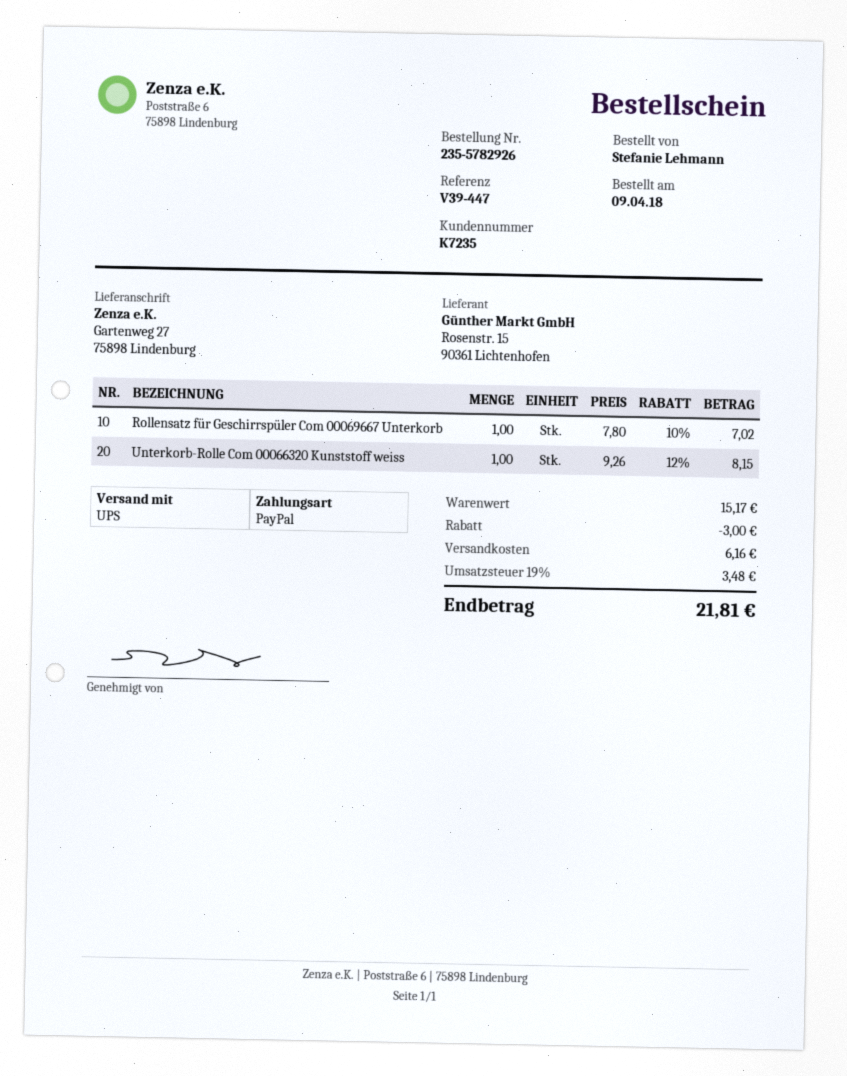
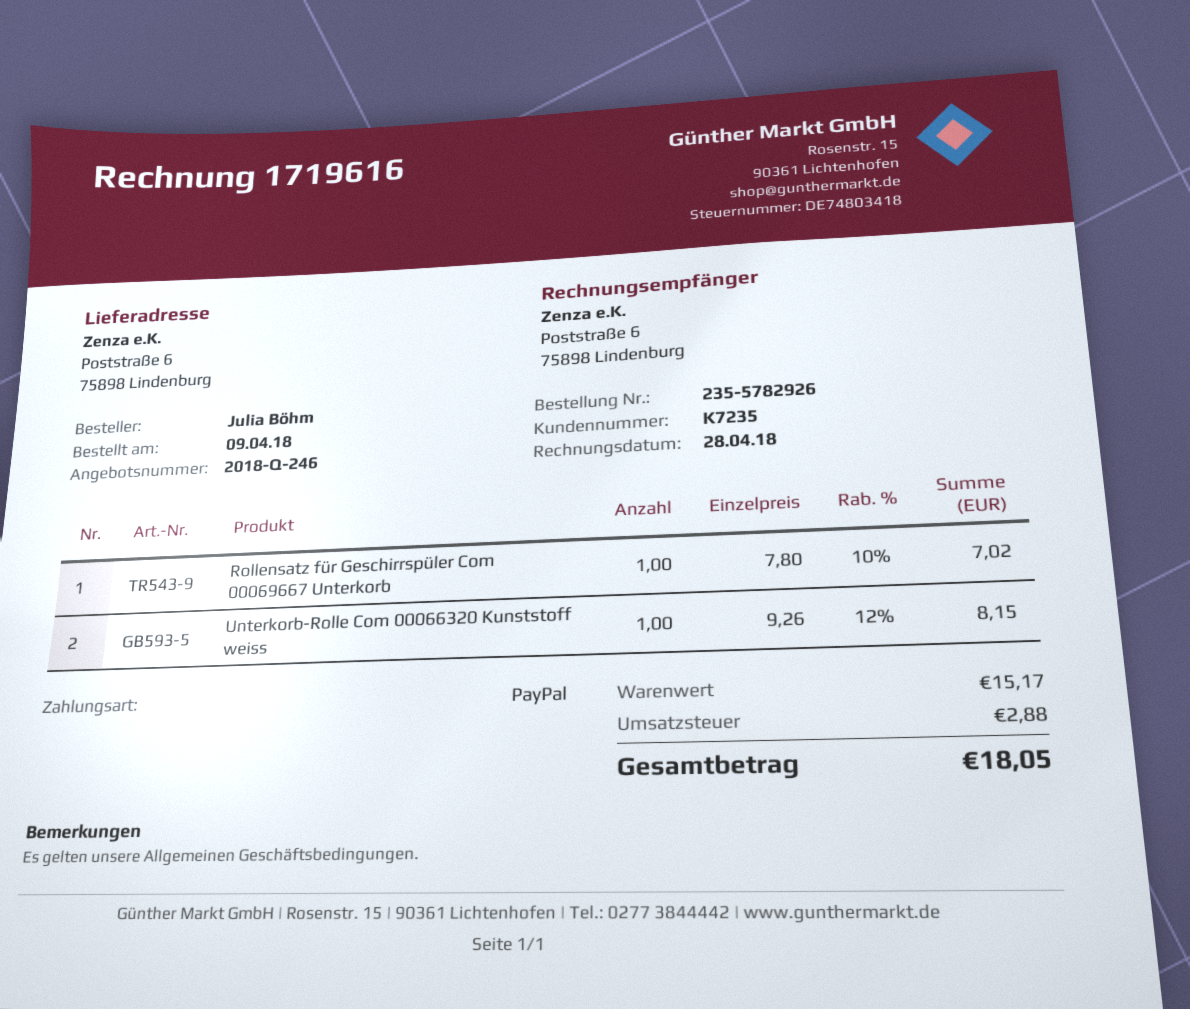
ordered by: Stefanie Lehmann -> Julia Böhm
ship to: Gartenweg 27, 75898 Lindenburg -> Poststraße 6, 75898 Lindenburg
discount: 3.00 -> none
shipping: 6.16 -> none
tax: 3.48 -> 2.88
total: 21.81 -> 18.05

